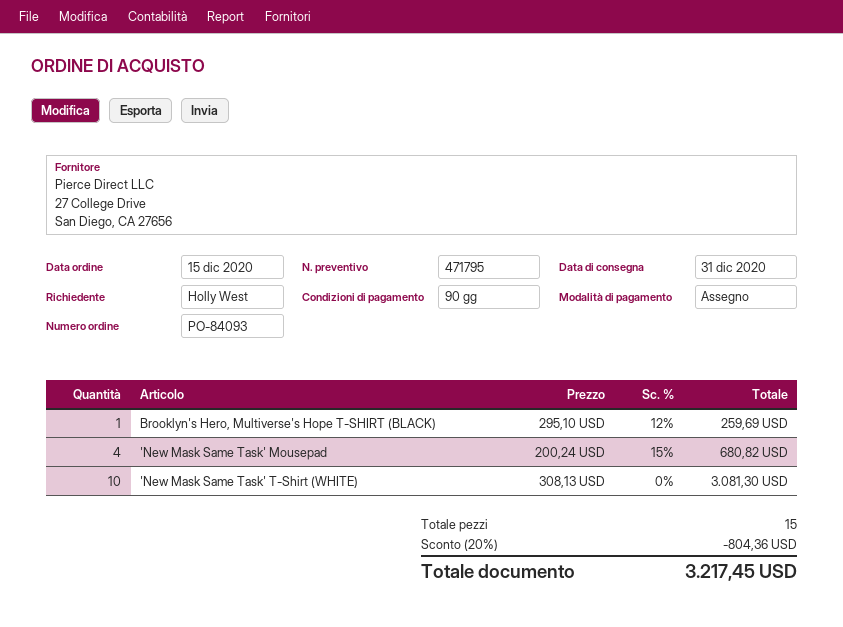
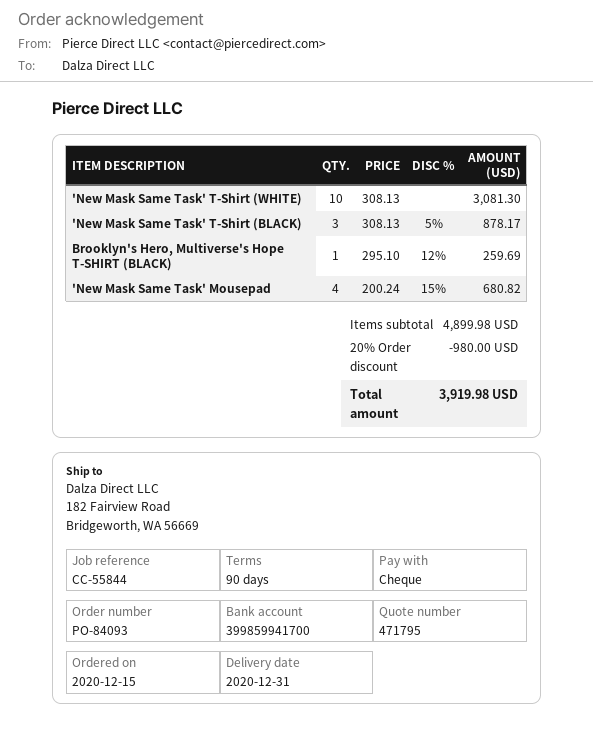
'New Mask Same Task' T-Shirt (BLACK): none -> 3 x 308.13 - 5% = 878.17
discount: 20% = 804.36 -> 20% = 980.00
total: 3217.45 -> 3919.98

